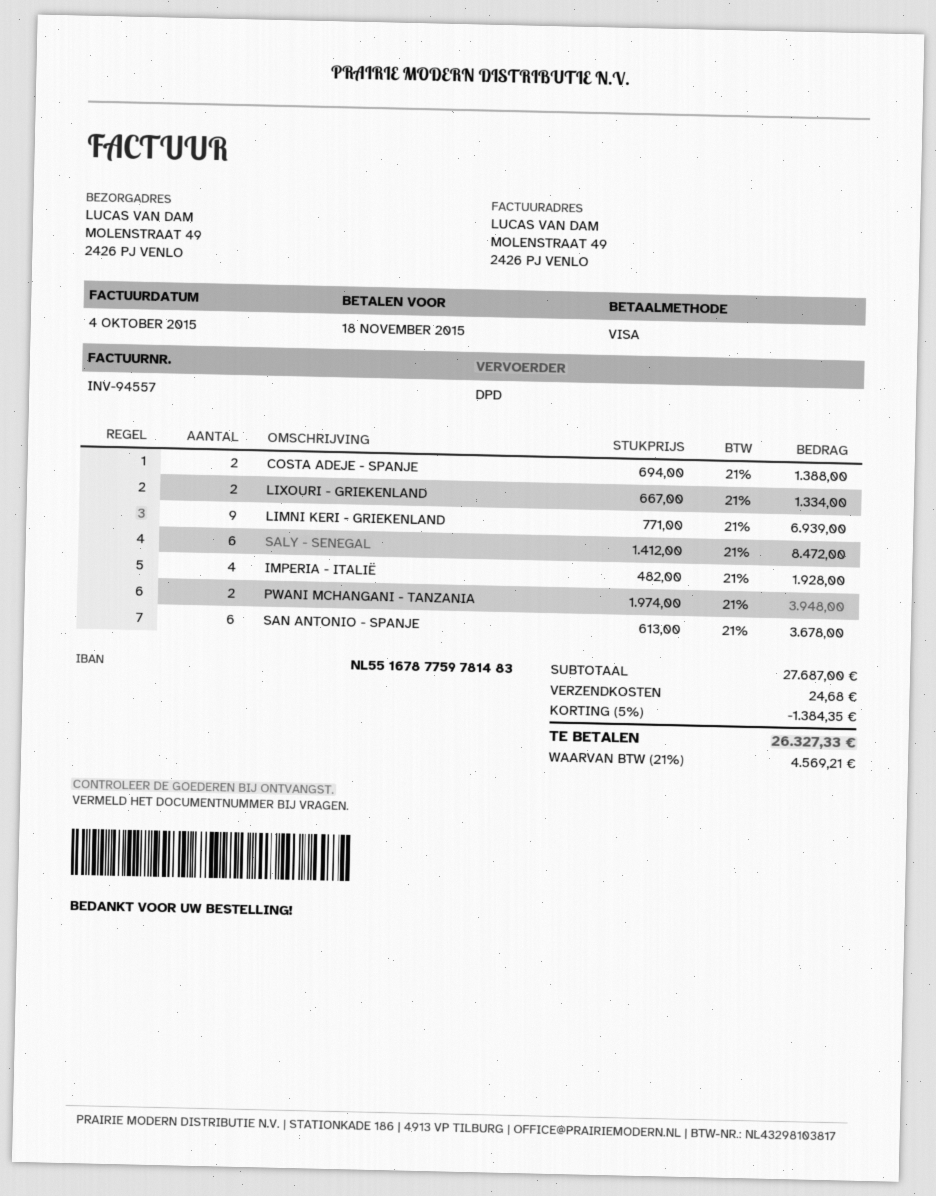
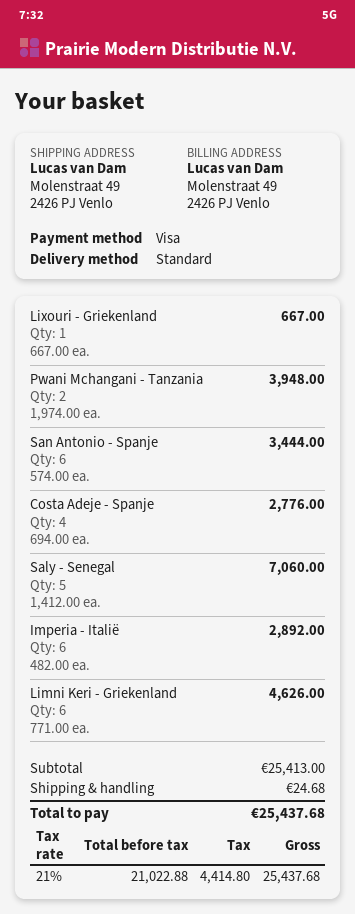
shipping method: DPD -> standard
COSTA ADEJE - SPANJE: 2 x 694.00 = 1388.00 -> 4 x 694.00 = 2776.00
LIXOURI - GRIEKENLAND: 2 x 667.00 = 1334.00 -> 1 x 667.00 = 667.00
LIMNI KERI - GRIEKENLAND: 9 x 771.00 = 6939.00 -> 6 x 771.00 = 4626.00
SALY - SENEGAL: 6 x 1412.00 = 8472.00 -> 5 x 1412.00 = 7060.00
IMPERIA - ITALIË: 4 x 482.00 = 1928.00 -> 6 x 482.00 = 2892.00
SAN ANTONIO - SPANJE: 6 x 613.00 = 3678.00 -> 6 x 574.00 = 3444.00
subtotal: 27687.00 -> 25413.00
discount: 5% = 1384.35 -> none
tax: 21% = 4569.21 -> 21% = 4414.80
total: 26327.33 -> 25437.68

